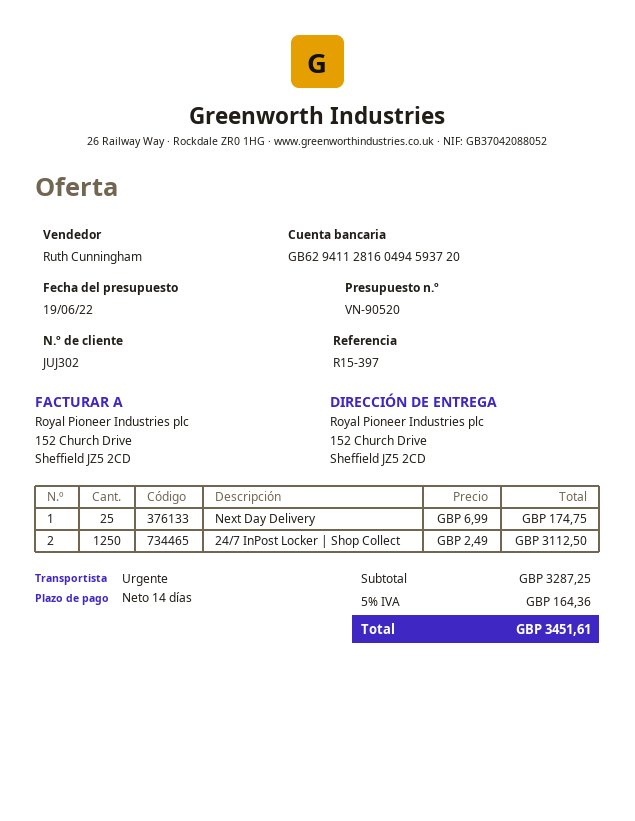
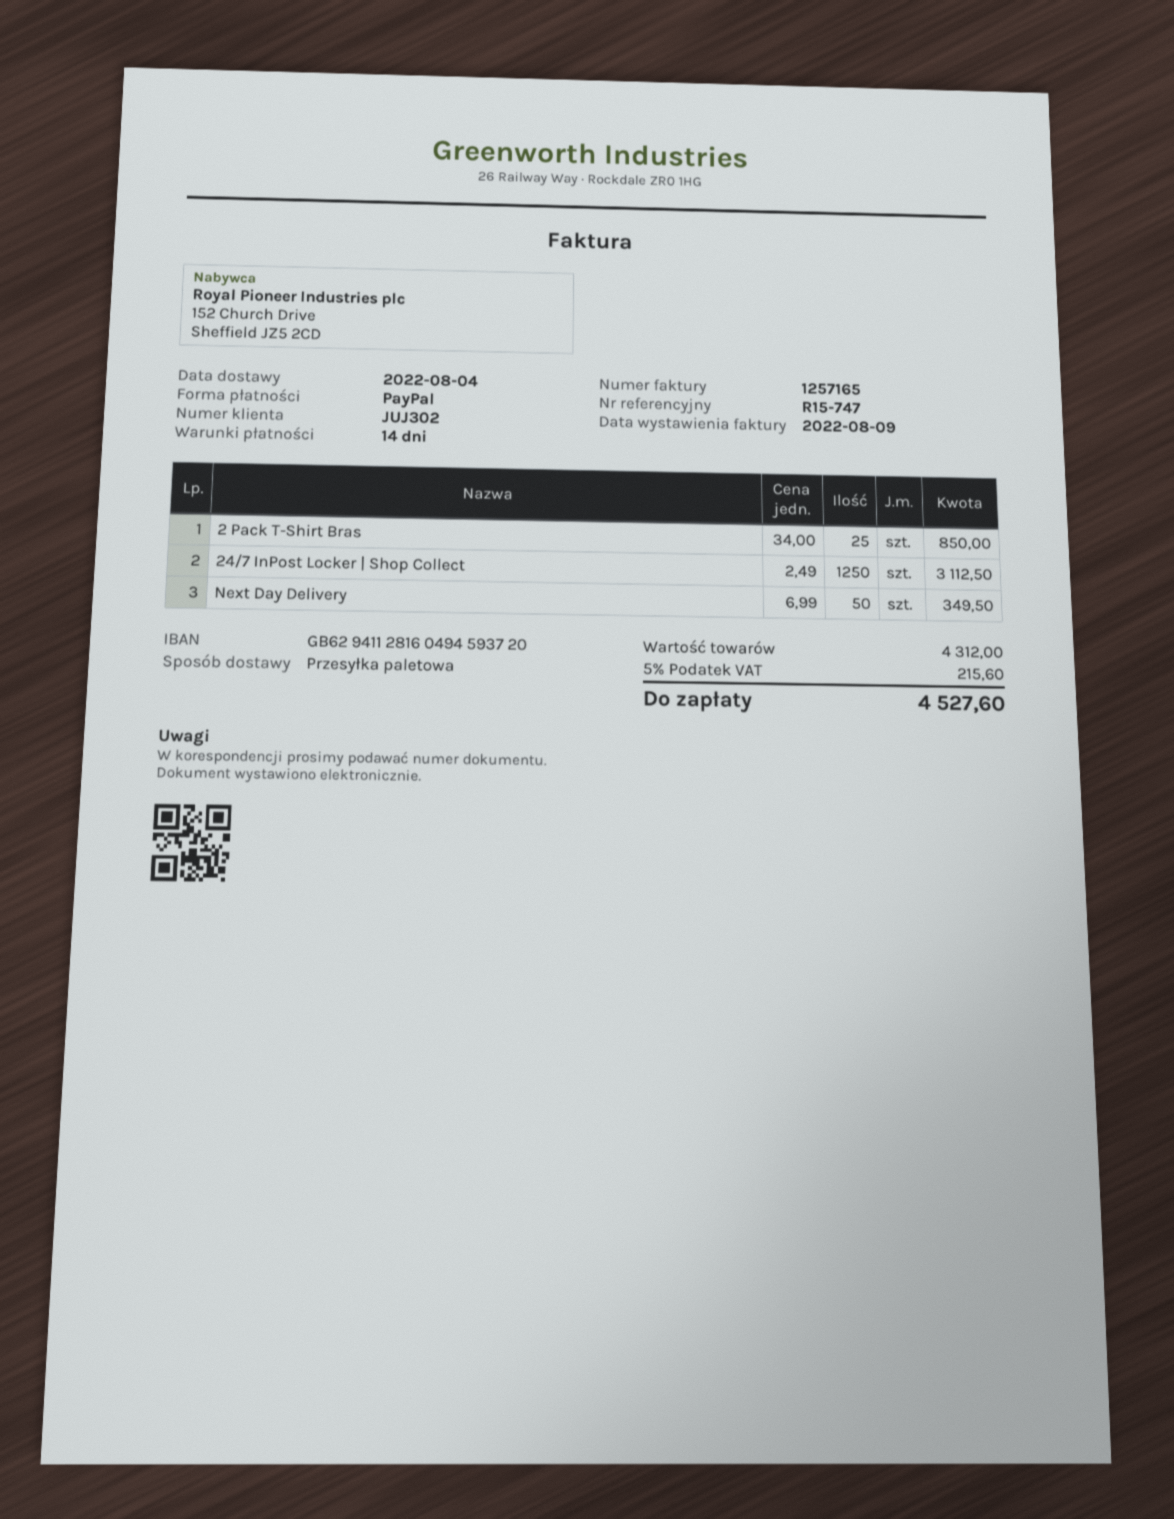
reference: R15-397 -> R15-747
shipping method: express -> pallet freight
Next Day Delivery: 25 x 6.99 = 174.75 -> 50 x 6.99 = 349.50
2 Pack T-Shirt Bras: none -> 25 x 34.00 = 850.00
subtotal: 3287.25 -> 4312.00
tax: 5% = 164.36 -> 5% = 215.60
total: 3451.61 -> 4527.60

